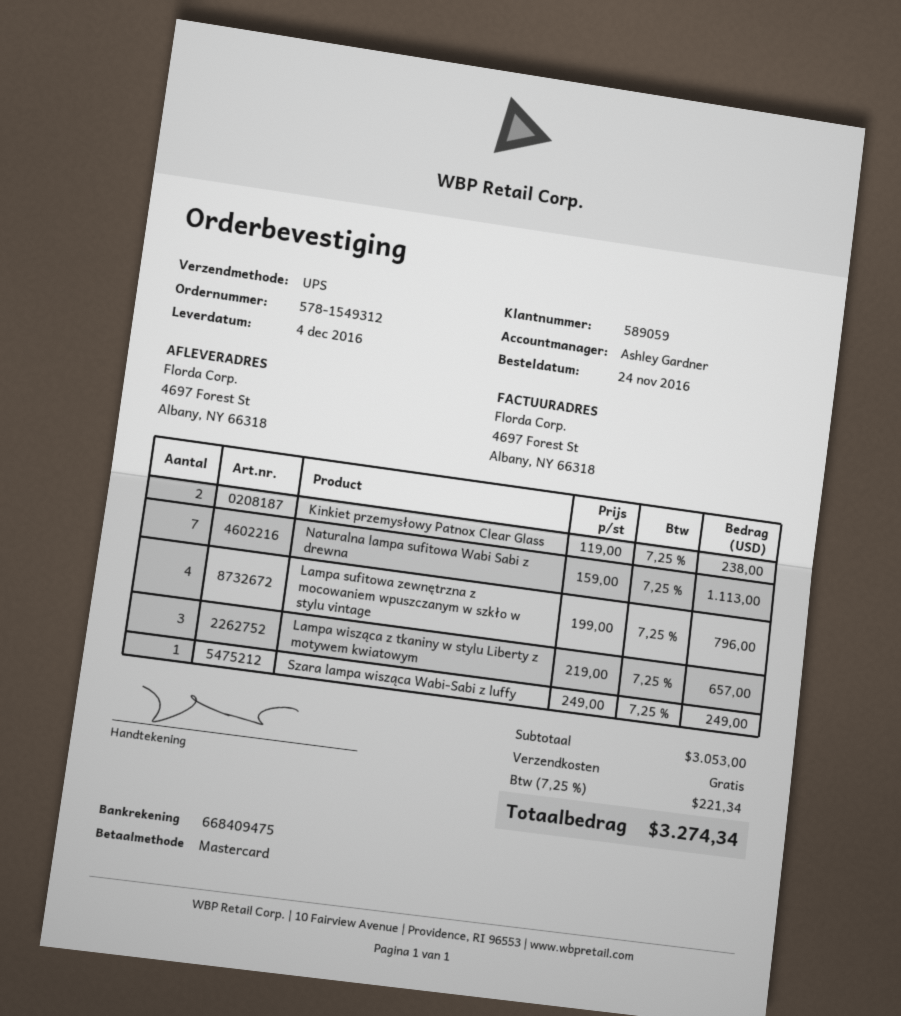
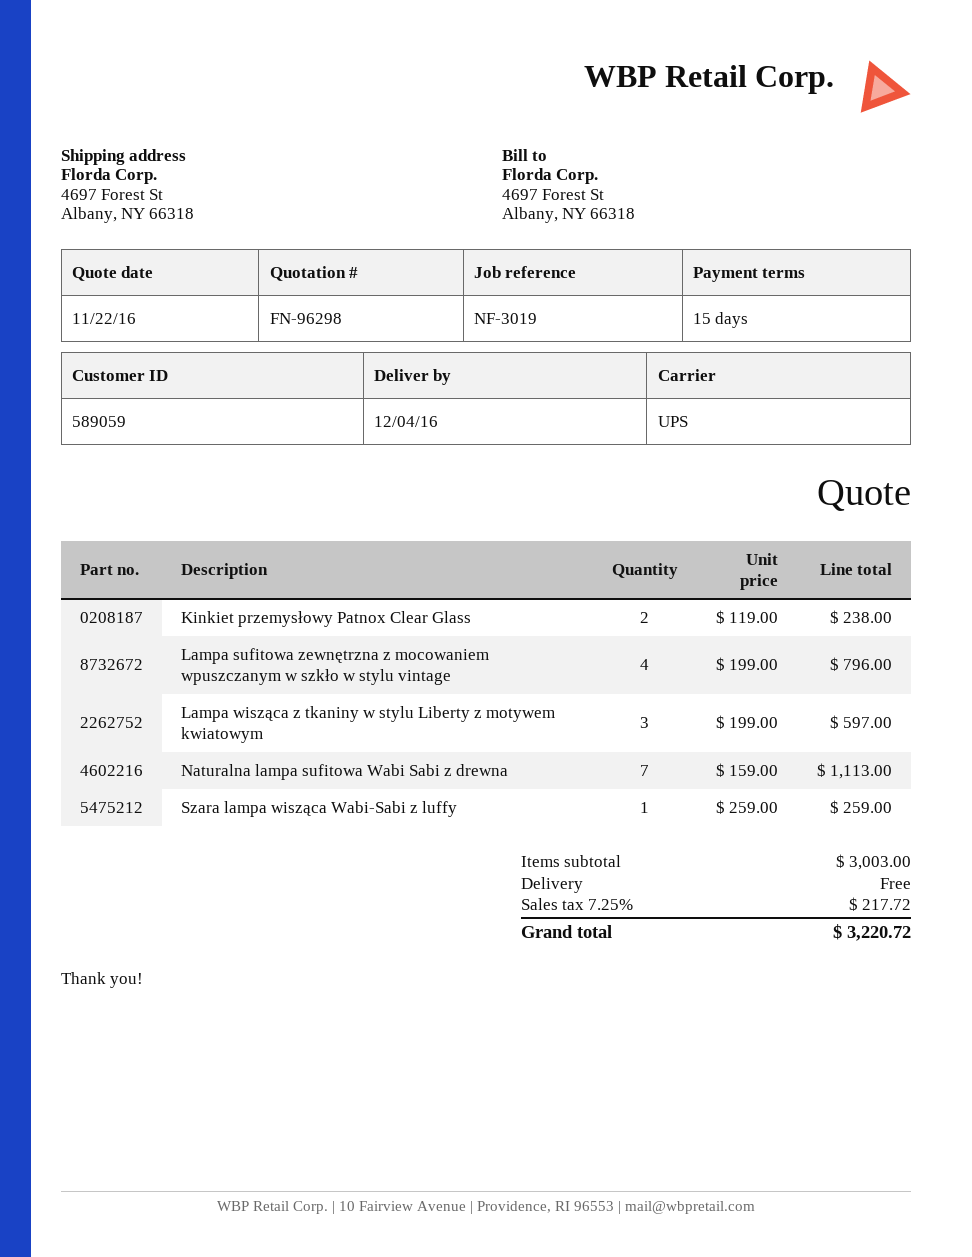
Lampa wisząca z tkaniny w stylu Liberty z motywem kwiatowym: 3 x 219.00 = 657.00 -> 3 x 199.00 = 597.00
Szara lampa wisząca Wabi-Sabi z luffy: 1 x 249.00 = 249.00 -> 1 x 259.00 = 259.00
subtotal: 3053.00 -> 3003.00
tax: 7.25% = 221.34 -> 7.25% = 217.72
total: 3274.34 -> 3220.72

